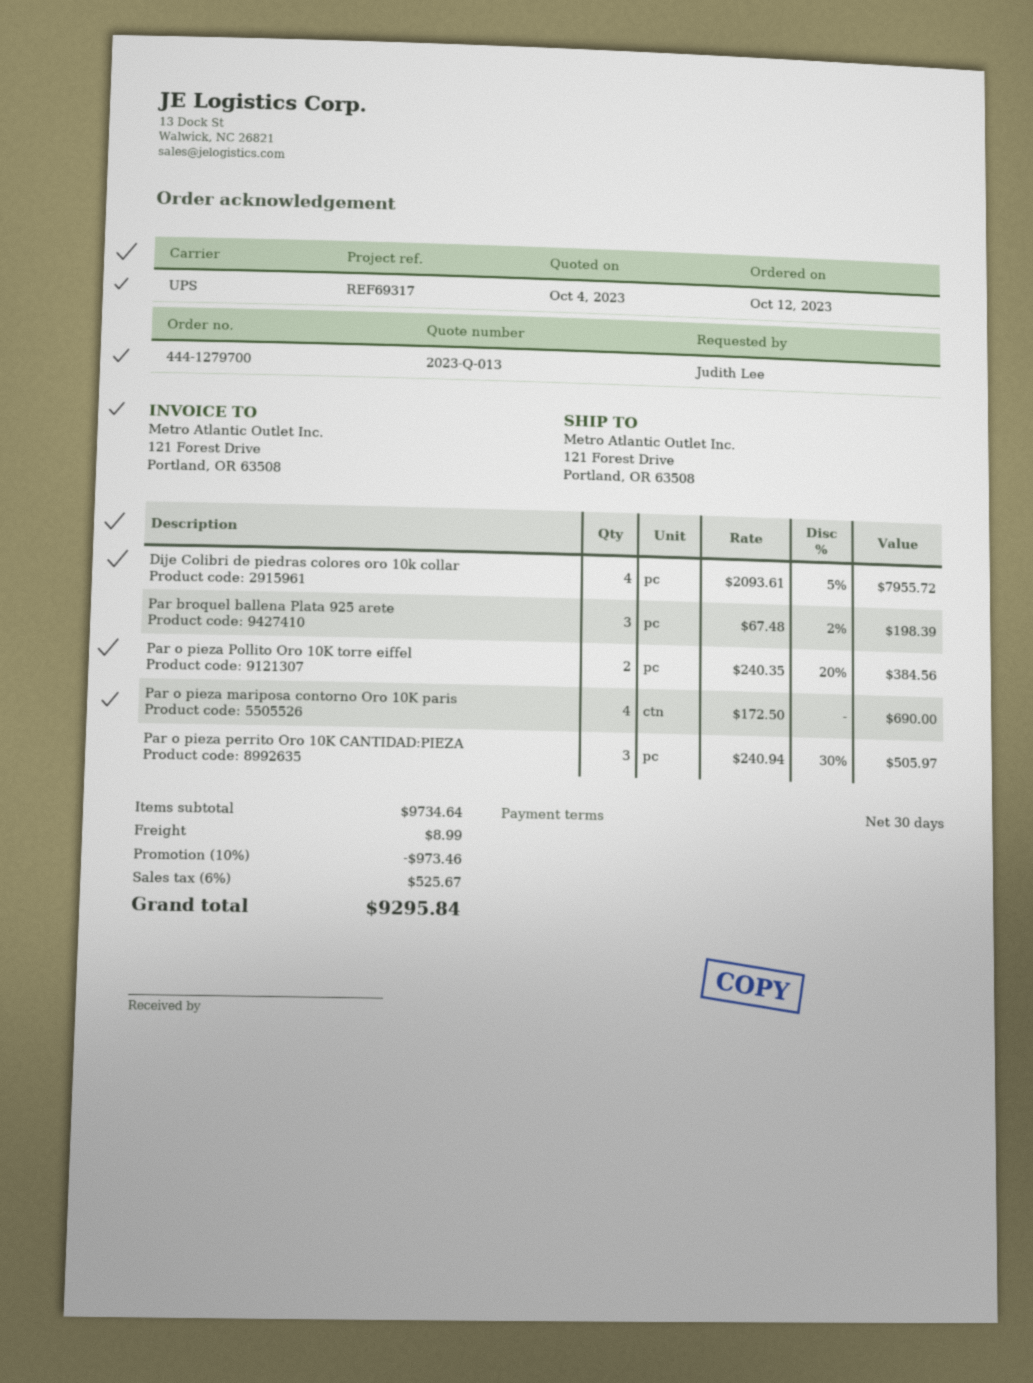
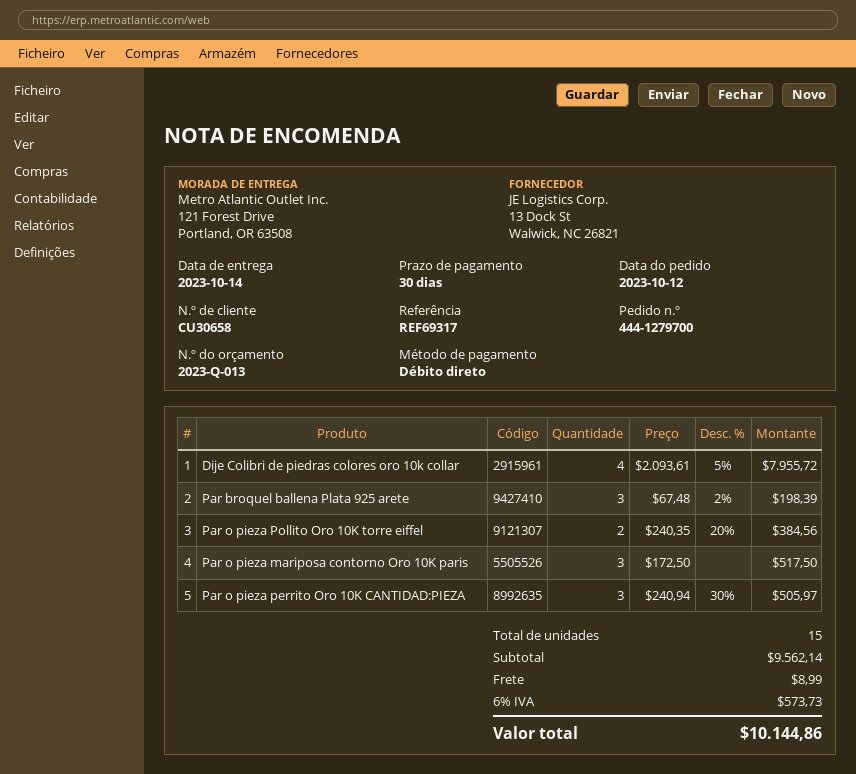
Par o pieza mariposa contorno Oro 10K paris: 4 x 172.50 = 690.00 -> 3 x 172.50 = 517.50
subtotal: 9734.64 -> 9562.14
discount: 10% = 973.46 -> none
tax: 6% = 525.67 -> 6% = 573.73
total: 9295.84 -> 10144.86

